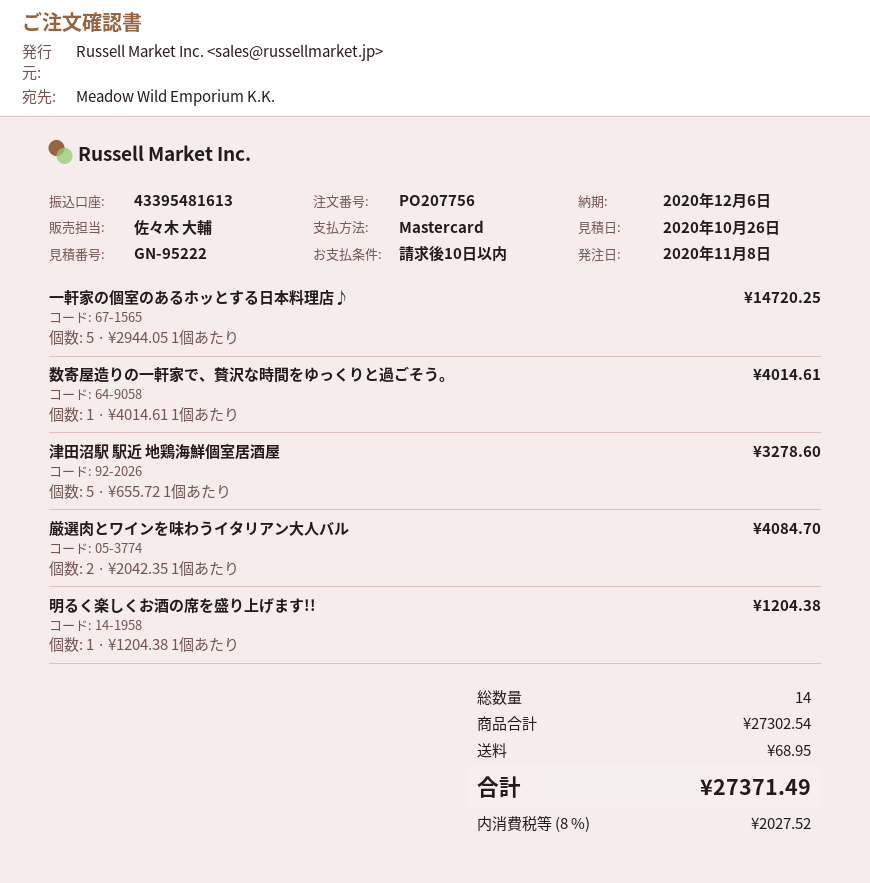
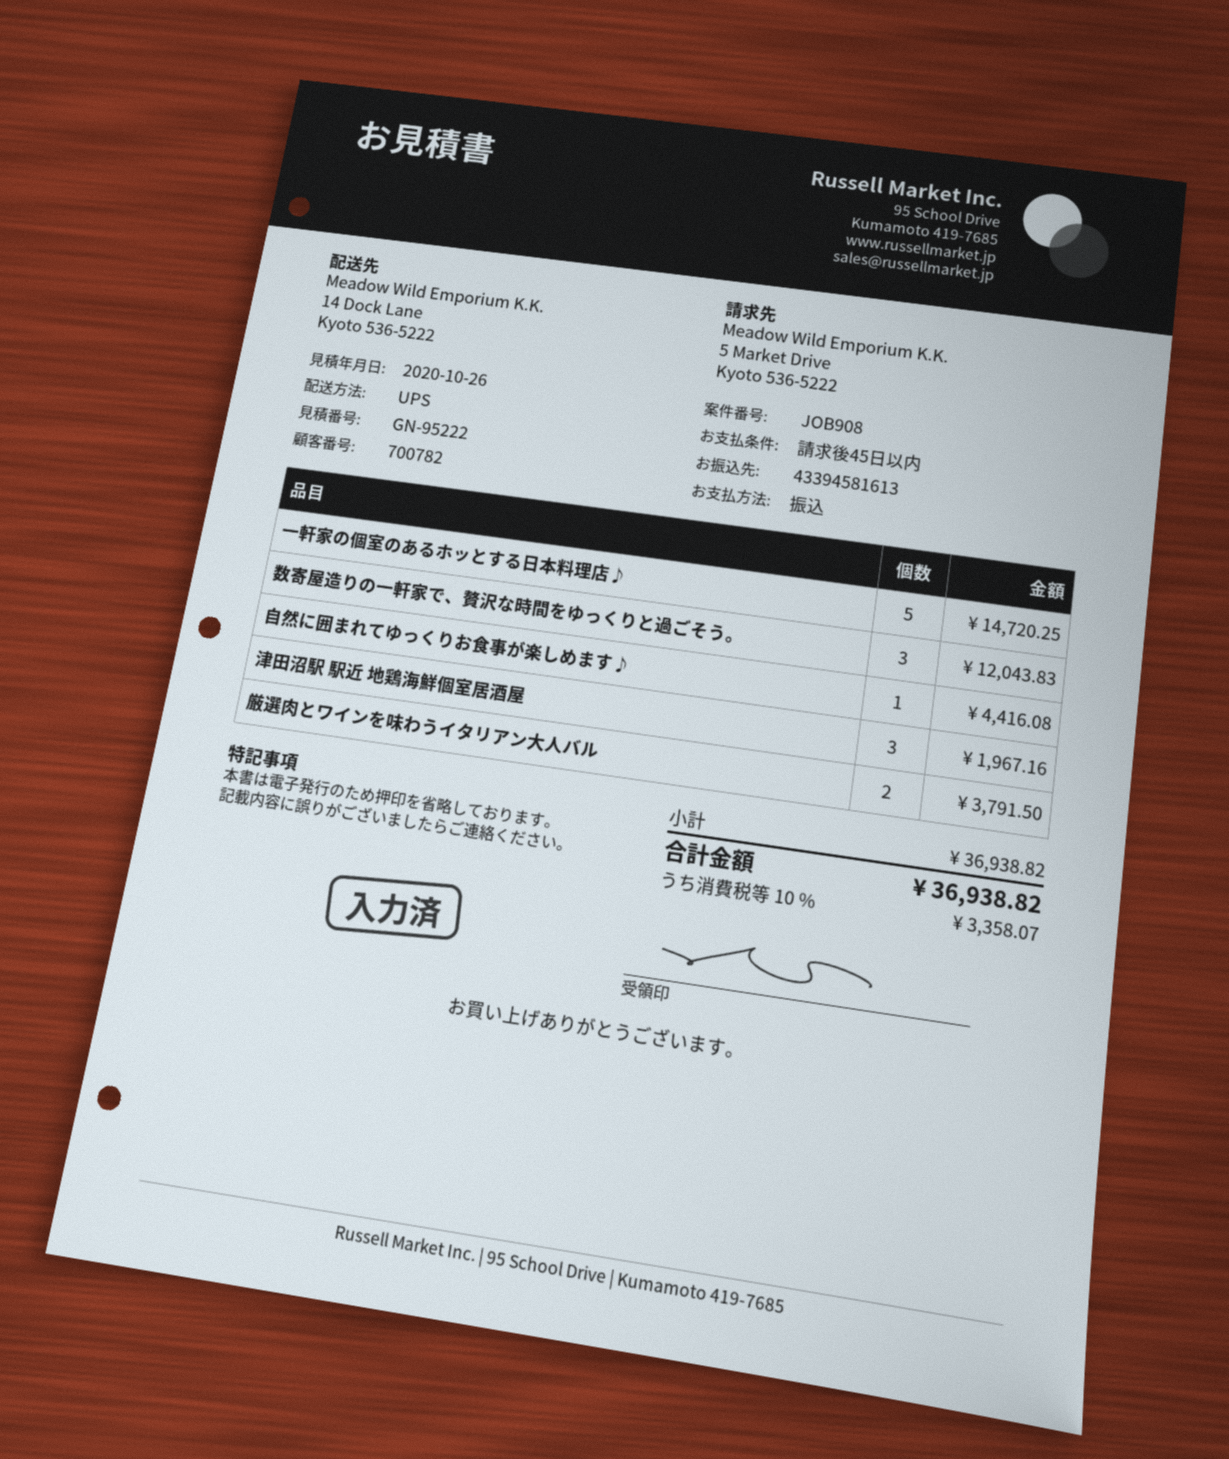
payment terms: 10 days -> 45 days
payment method: Mastercard -> bank transfer
bank account: 43395481613 -> 43394581613
数寄屋造りの一軒家で、贅沢な時間をゆっくりと過ごそう。: 1 for 4014.61 -> 3 for 12043.83
津田沼駅 駅近 地鶏海鮮個室居酒屋: 5 for 3278.60 -> 3 for 1967.16
厳選肉とワインを味わうイタリアン大人バル: 2 for 4084.70 -> 2 for 3791.50
明るく楽しくお酒の席を盛り上げます!!: 1 for 1204.38 -> none
自然に囲まれてゆっくりお食事が楽しめます♪: none -> 1 for 4416.08
subtotal: 27302.54 -> 36938.82
shipping: 68.95 -> none
tax: 8% = 2027.52 -> 10% = 3358.07
total: 27371.49 -> 36938.82

